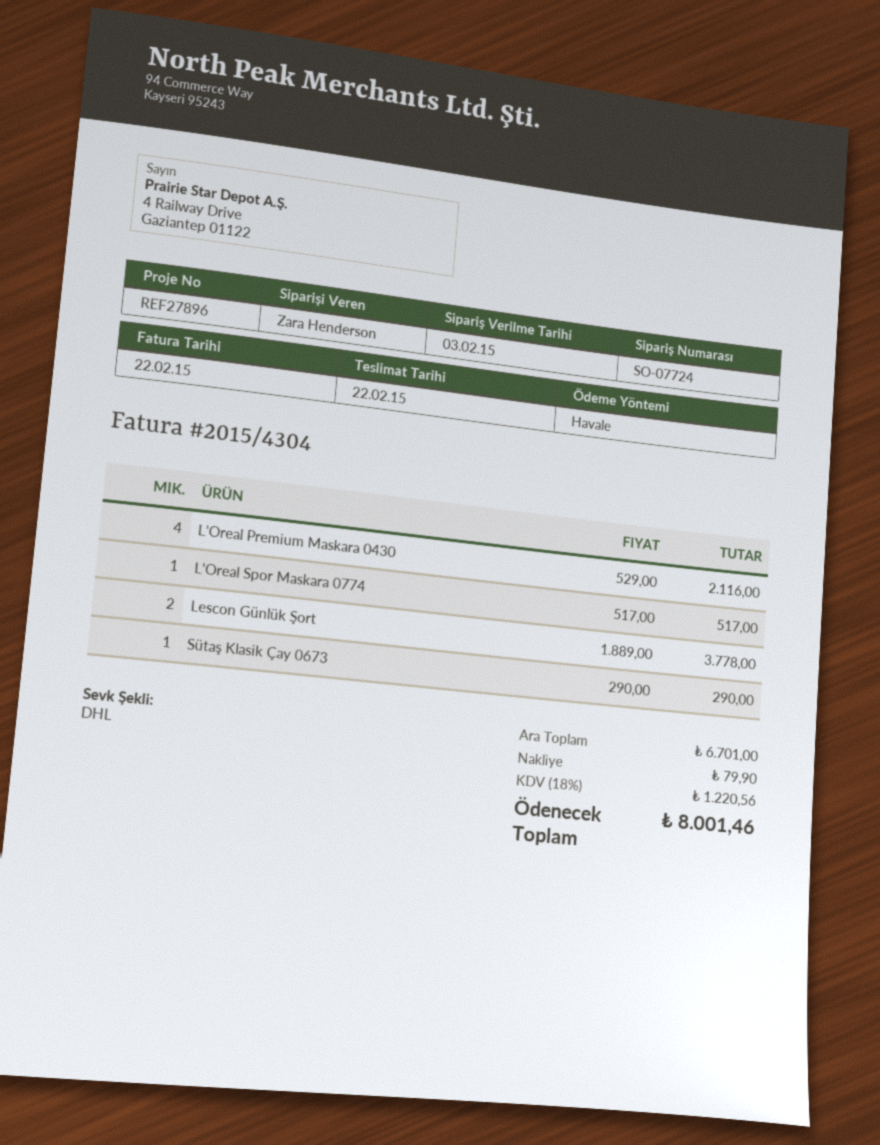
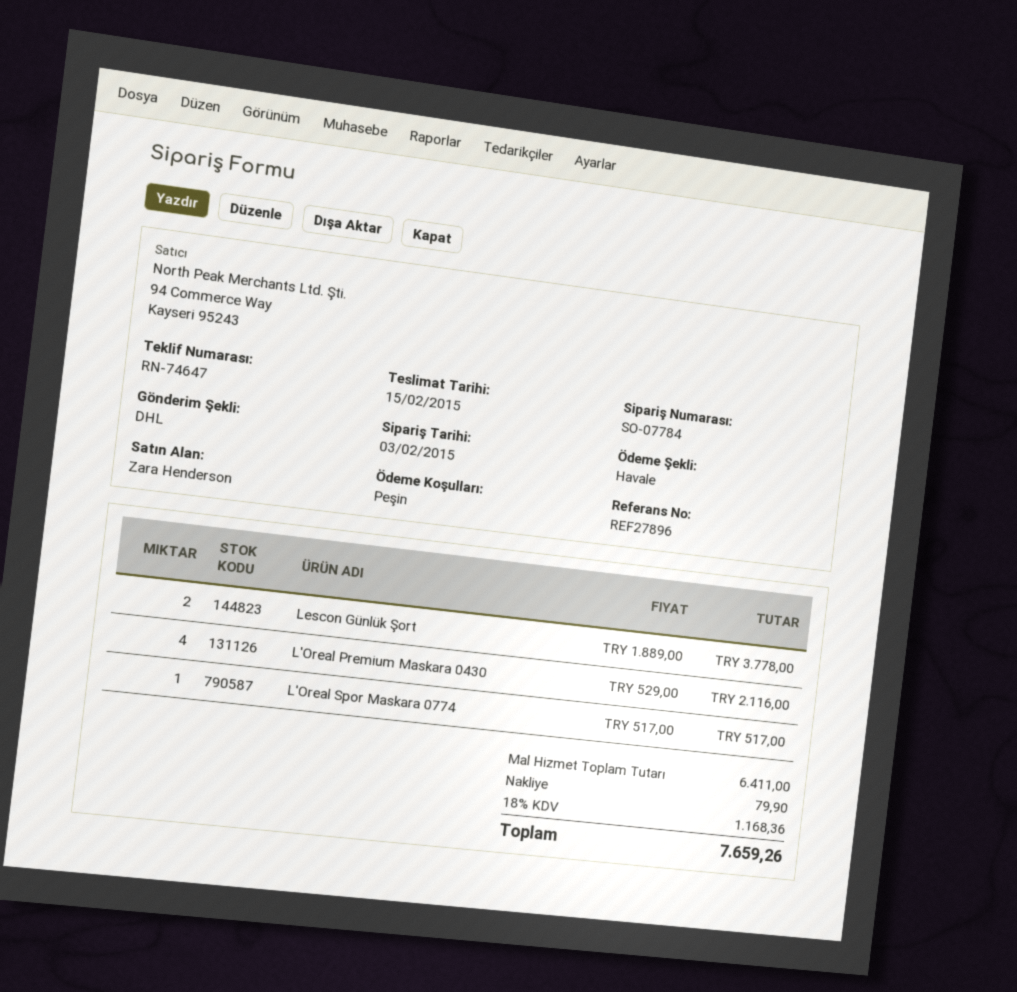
order number: SO-07724 -> SO-07784
delivery date: 2015-02-22 -> 2015-02-15
Sütaş Klasik Çay 0673: 1 x 290.00 = 290.00 -> none
subtotal: 6701.00 -> 6411.00
tax: 18% = 1220.56 -> 18% = 1168.36
total: 8001.46 -> 7659.26

